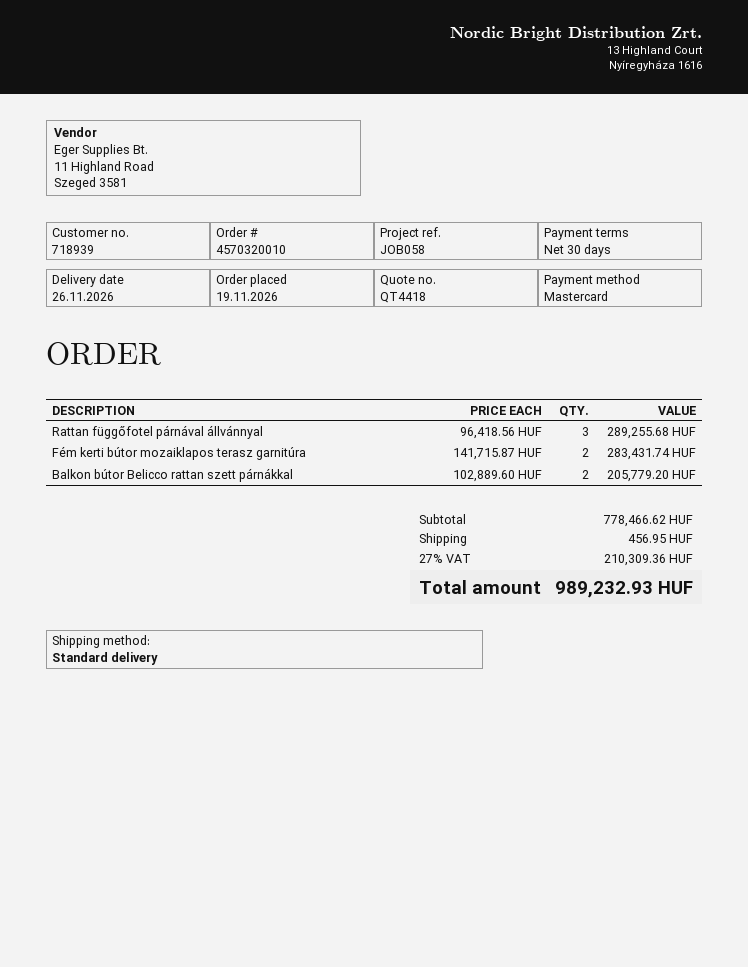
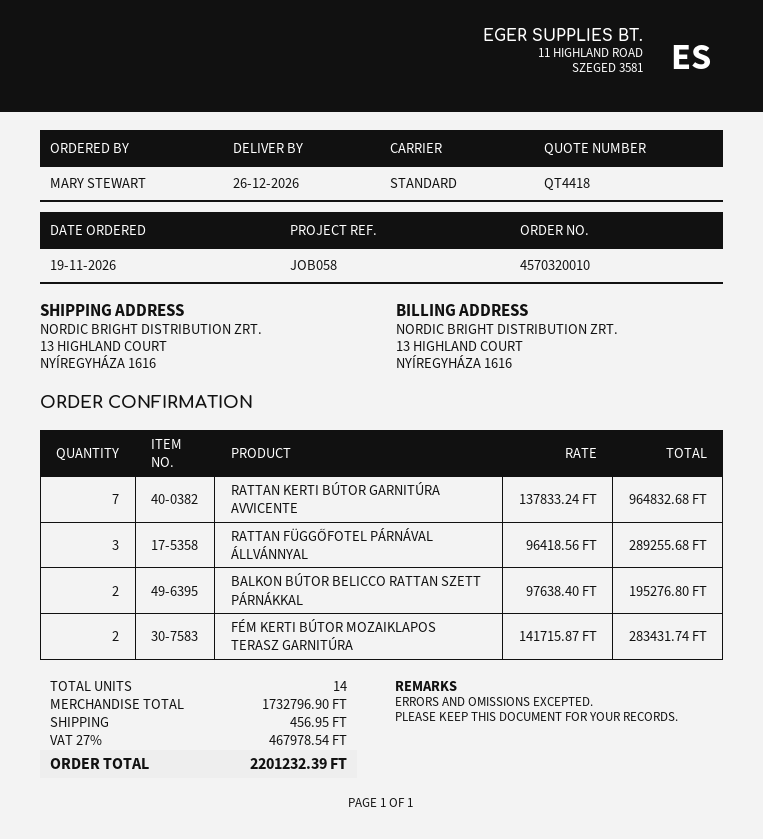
delivery date: 2026-11-26 -> 2026-12-26
Balkon bútor Belicco rattan szett párnákkal: 2 x 102889.60 = 205779.20 -> 2 x 97638.40 = 195276.80
RATTAN KERTI BÚTOR GARNITÚRA AVVICENTE: none -> 7 x 137833.24 = 964832.68
subtotal: 778466.62 -> 1732796.90
tax: 27% = 210309.36 -> 27% = 467978.54
total: 989232.93 -> 2201232.39

